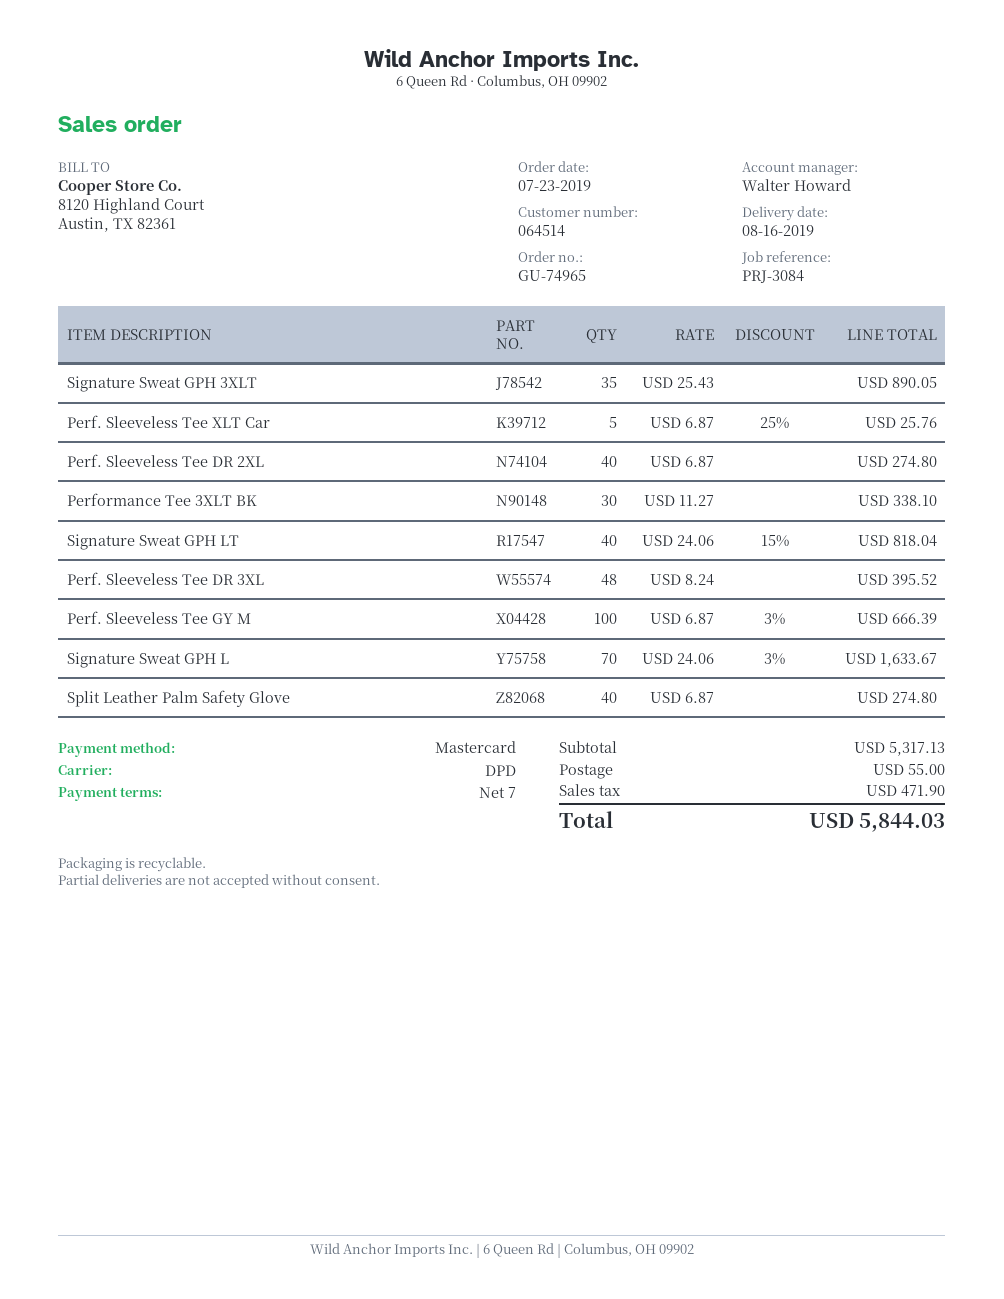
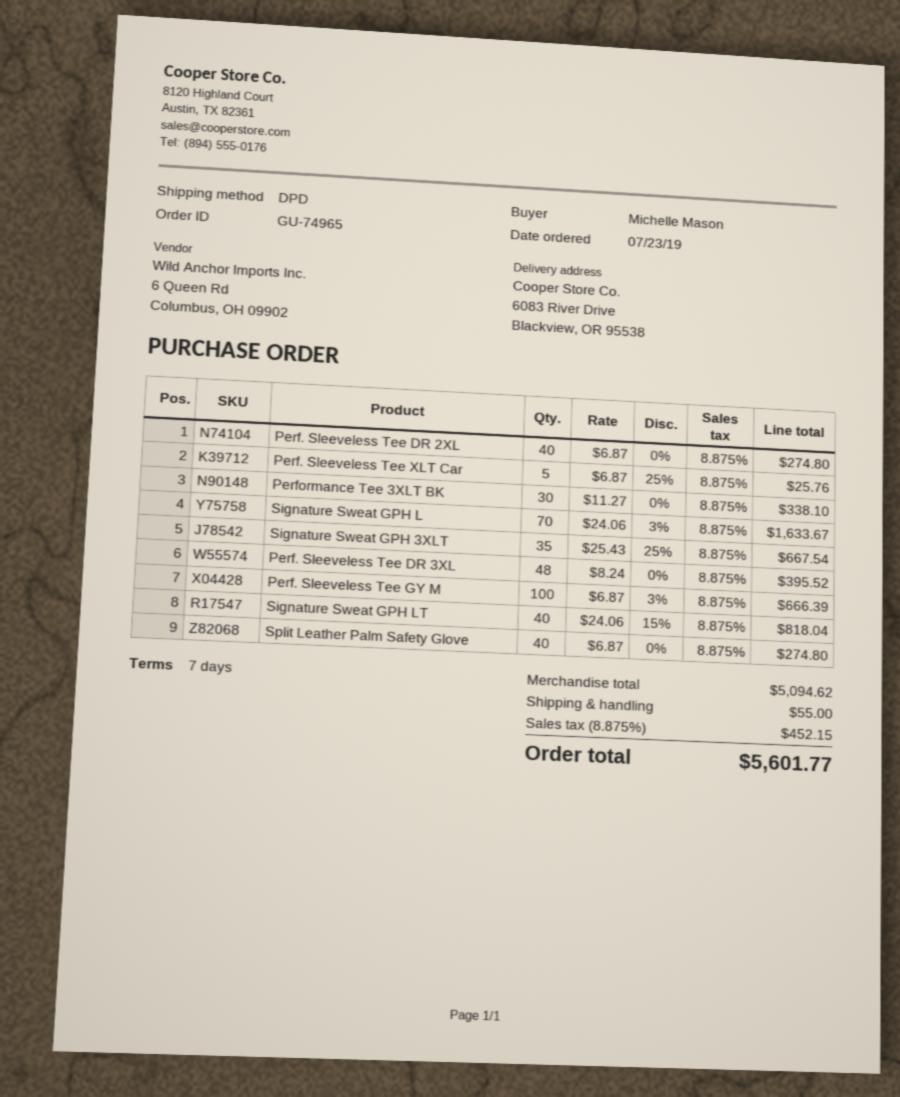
Signature Sweat GPH 3XLT: 35 x 25.43 = 890.05 -> 35 x 25.43 - 25% = 667.54
subtotal: 5317.13 -> 5094.62
tax: 471.90 -> 452.15
total: 5844.03 -> 5601.77

